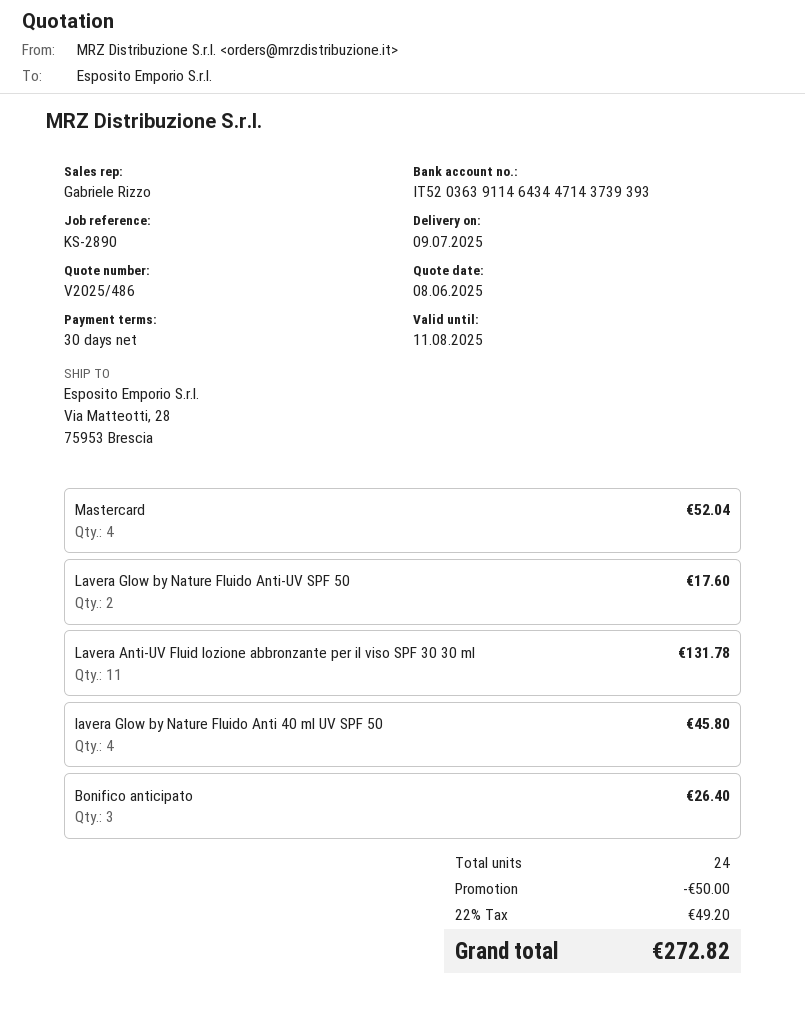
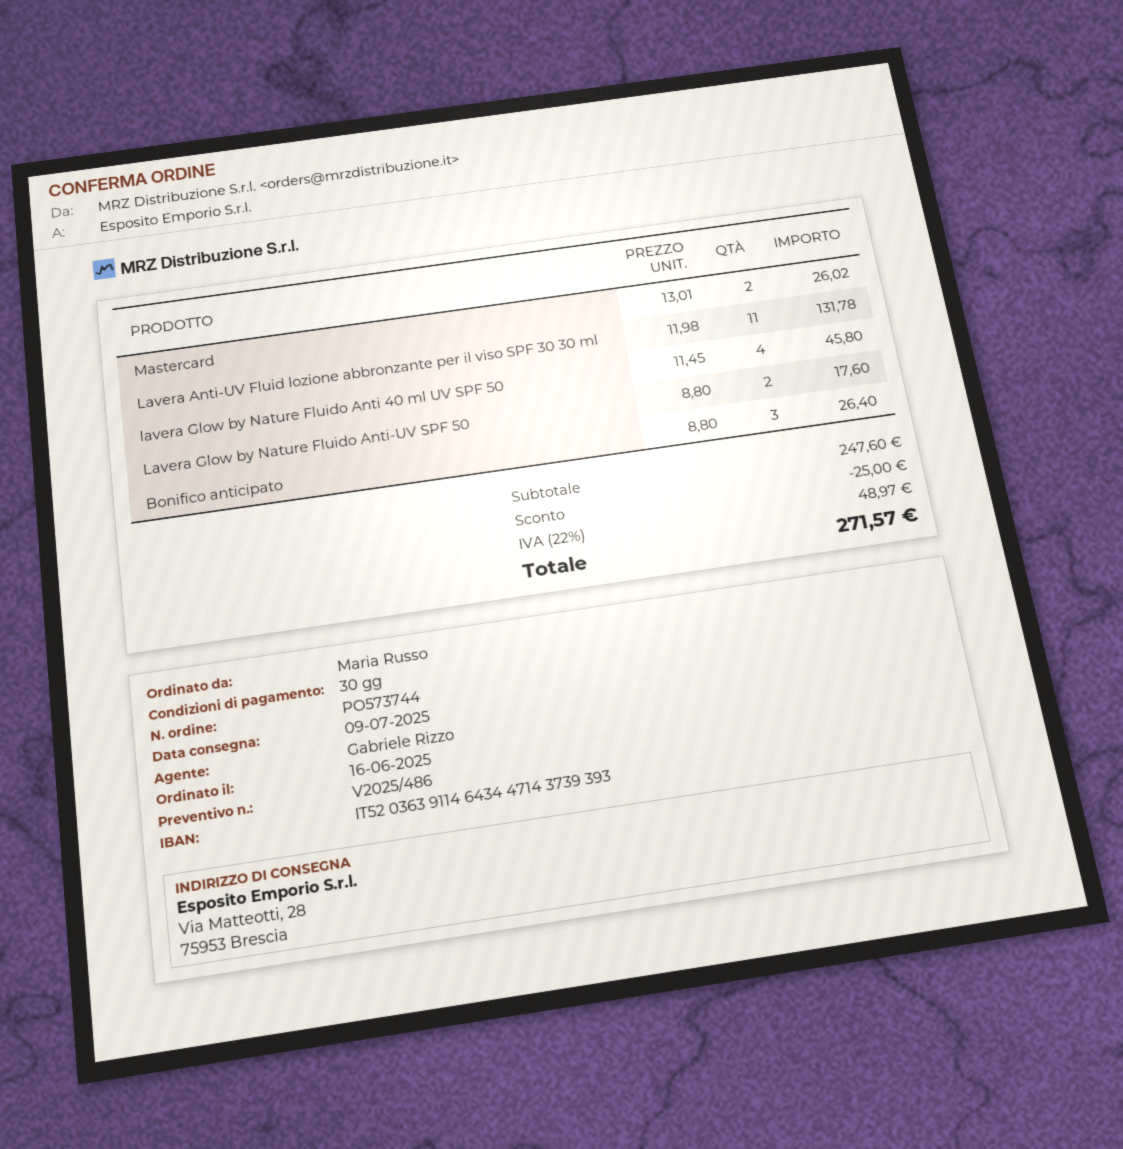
Mastercard: 4 for 52.04 -> 2 for 26.02
discount: 50.00 -> 25.00
tax: 22% = 49.20 -> 22% = 48.97
total: 272.82 -> 271.57

